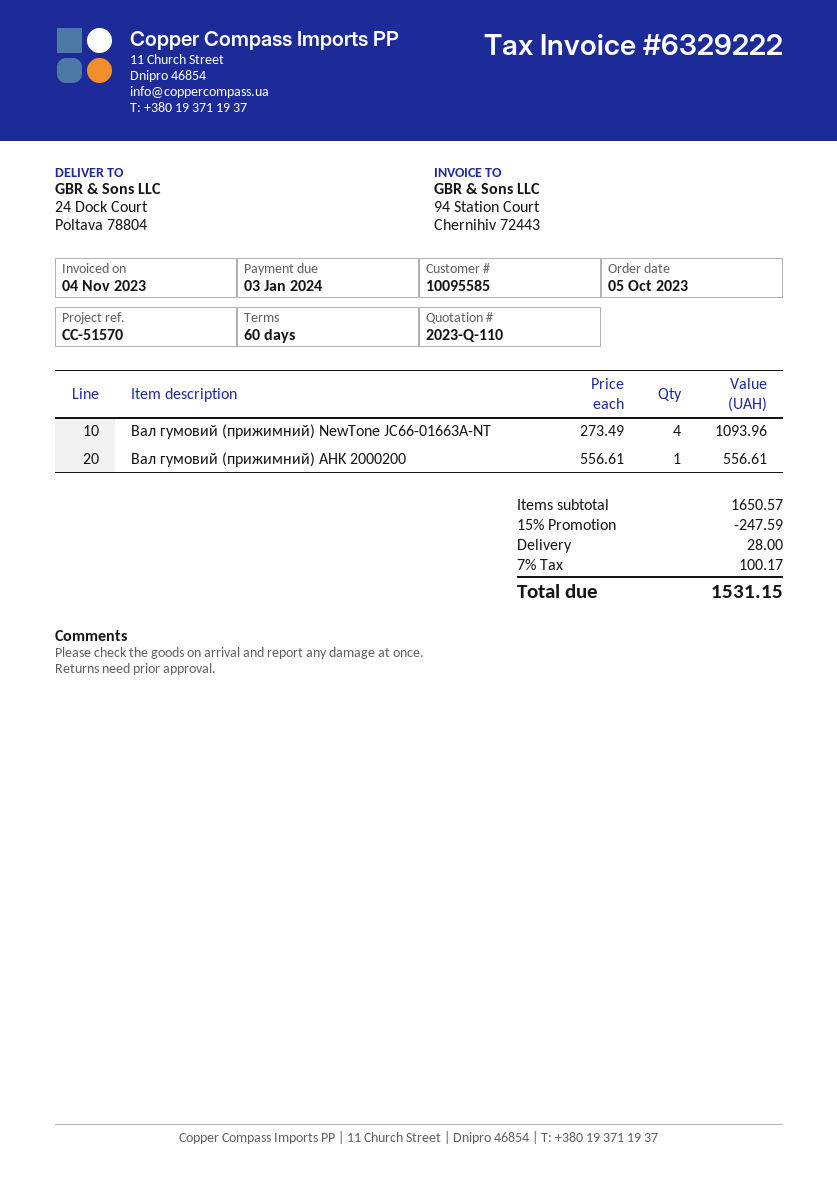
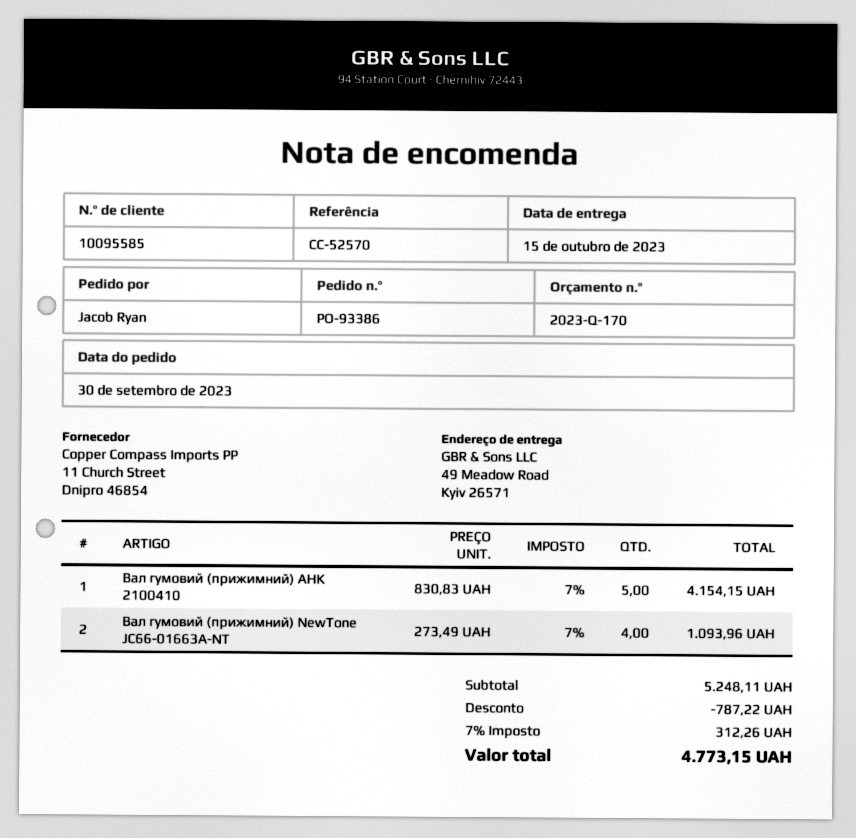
quote number: 2023-Q-110 -> 2023-Q-170
order date: 2023-10-05 -> 2023-09-30
reference: CC-51570 -> CC-52570
ship to: 24 Dock Court, Poltava 78804 -> 49 Meadow Road, Kyiv 26571
Вал гумовий (прижимний) AHK 2000200: 1 x 556.61 = 556.61 -> none
Вал гумовий (прижимний) AHK 2100410: none -> 5 x 830.83 = 4154.15
subtotal: 1650.57 -> 5248.11
discount: 247.59 -> 787.22
shipping: 28.00 -> none
tax: 7% = 100.17 -> 7% = 312.26
total: 1531.15 -> 4773.15

